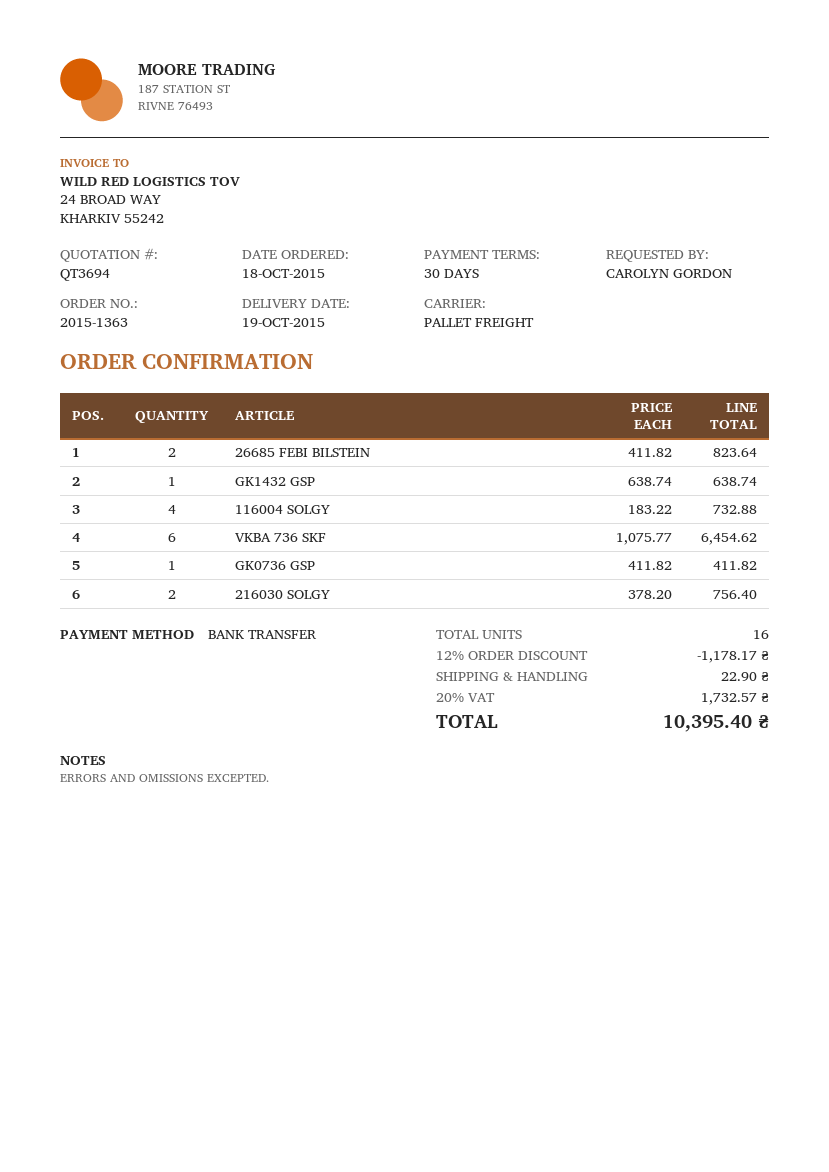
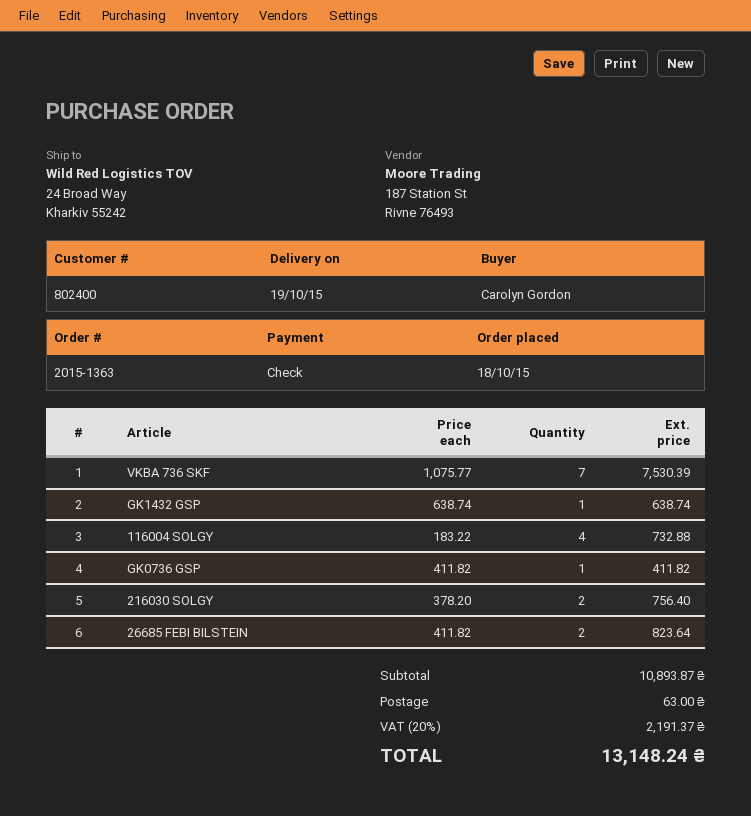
payment method: bank transfer -> cheque
VKBA 736 SKF: 6 x 1075.77 = 6454.62 -> 7 x 1075.77 = 7530.39
discount: 12% = 1178.17 -> none
shipping: 22.90 -> 63.00
tax: 20% = 1732.57 -> 20% = 2191.37
total: 10395.40 -> 13148.24

